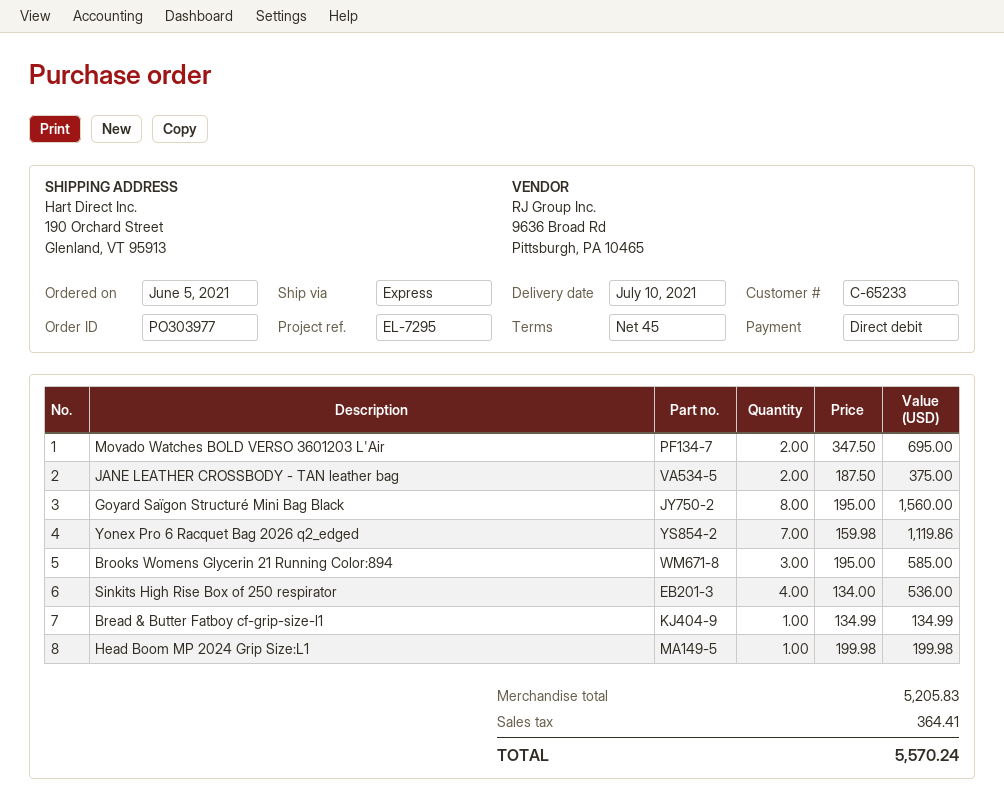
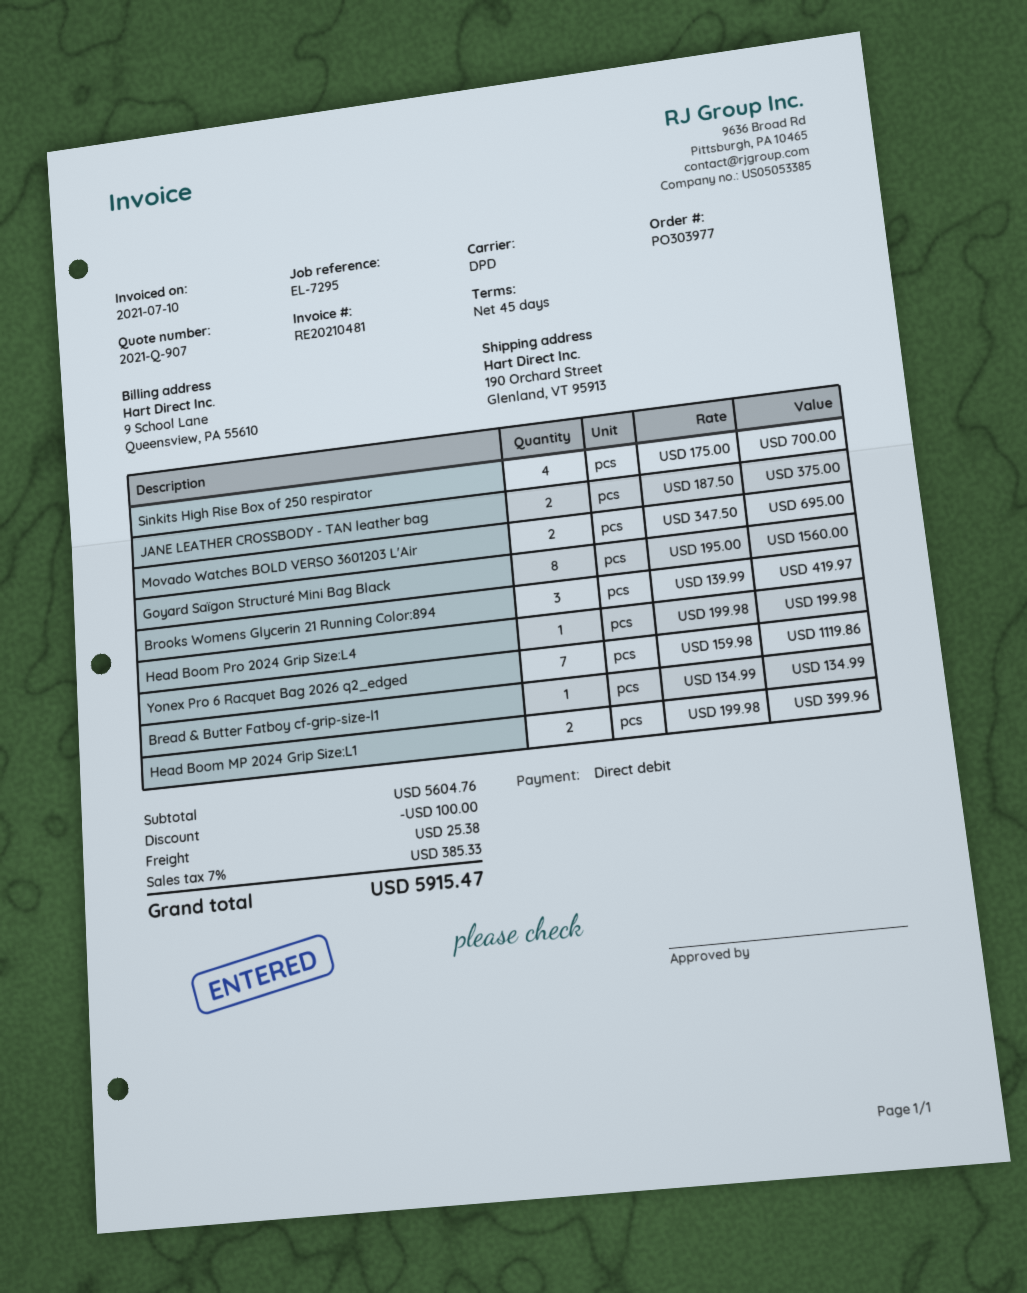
shipping method: express -> DPD
Brooks Womens Glycerin 21 Running Color:894: 3 x 195.00 = 585.00 -> 3 x 139.99 = 419.97
Sinkits High Rise Box of 250 respirator: 4 x 134.00 = 536.00 -> 4 x 175.00 = 700.00
Head Boom MP 2024 Grip Size:L1: 1 x 199.98 = 199.98 -> 2 x 199.98 = 399.96
Head Boom Pro 2024 Grip Size:L4: none -> 1 x 199.98 = 199.98
subtotal: 5205.83 -> 5604.76
discount: none -> 100.00
shipping: none -> 25.38
tax: 364.41 -> 385.33
total: 5570.24 -> 5915.47

